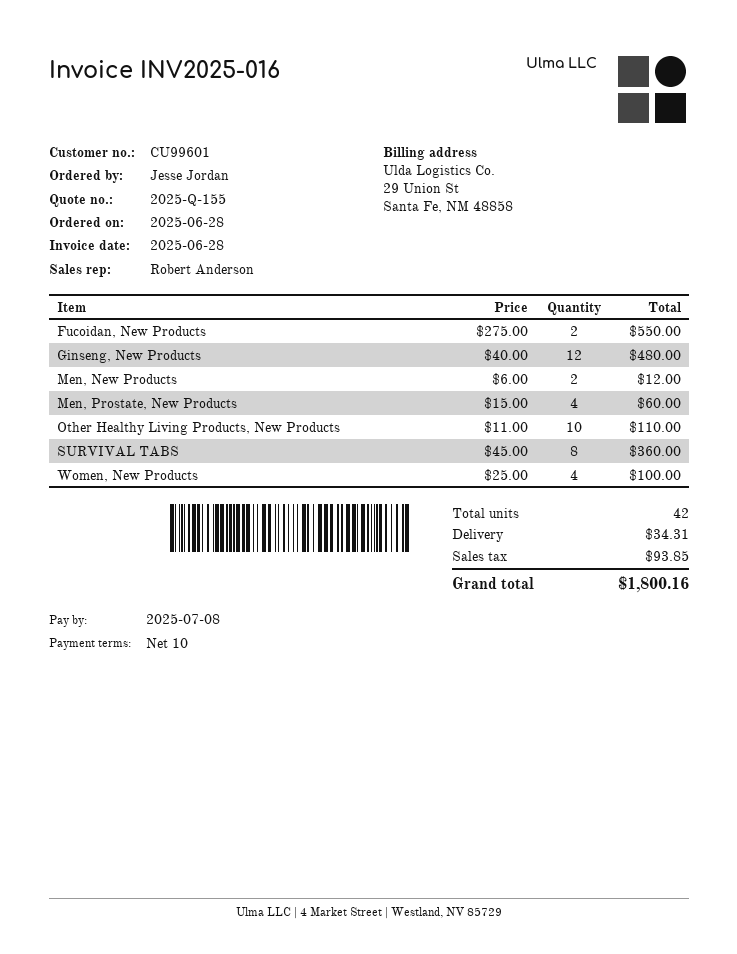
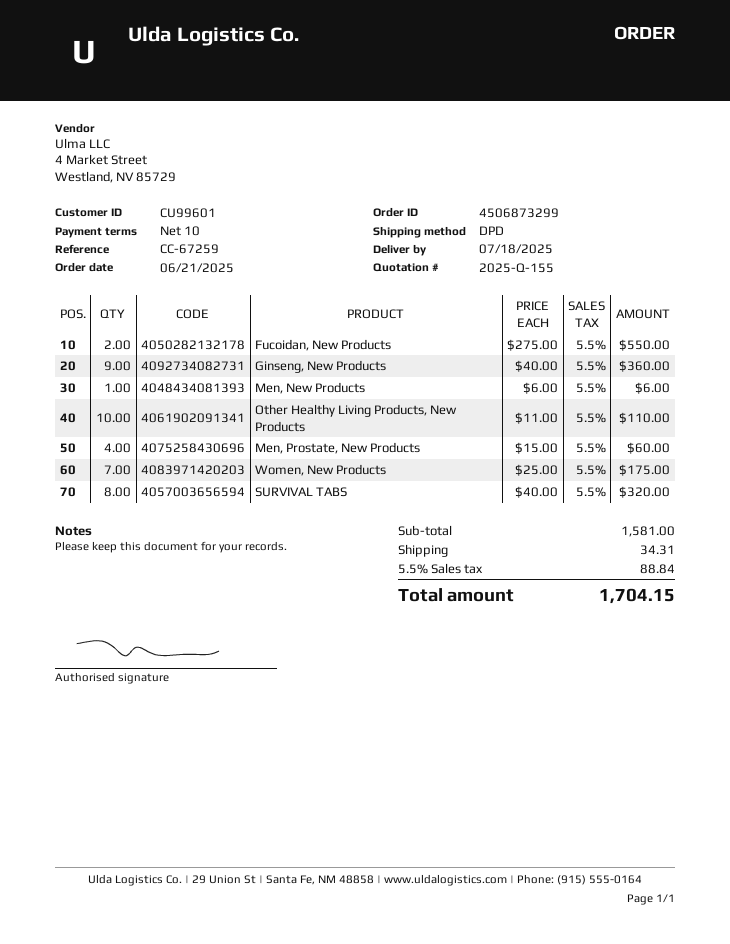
order date: 2025-06-28 -> 2025-06-21
Ginseng, New Products: 12 x 40.00 = 480.00 -> 9 x 40.00 = 360.00
Men, New Products: 2 x 6.00 = 12.00 -> 1 x 6.00 = 6.00
SURVIVAL TABS: 8 x 45.00 = 360.00 -> 8 x 40.00 = 320.00
Women, New Products: 4 x 25.00 = 100.00 -> 7 x 25.00 = 175.00
tax: 93.85 -> 88.84
total: 1800.16 -> 1704.15

